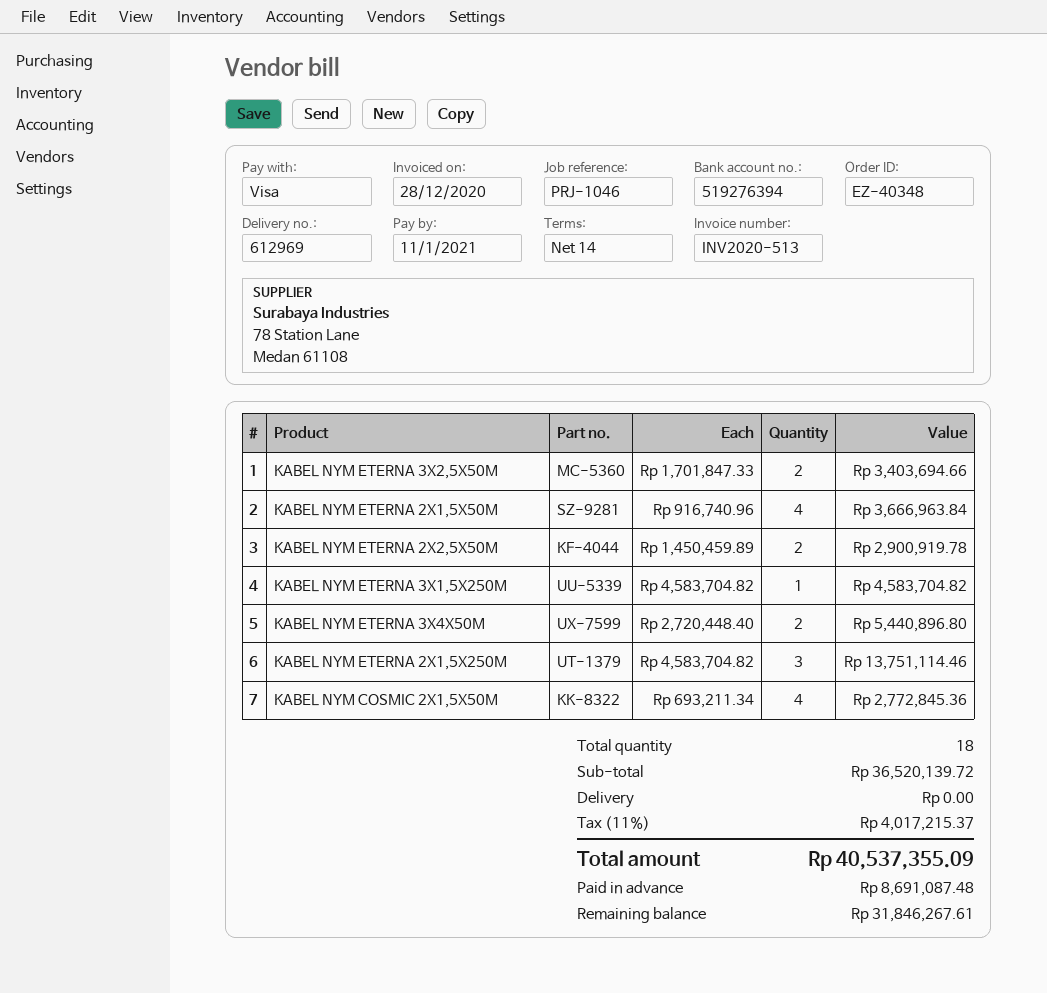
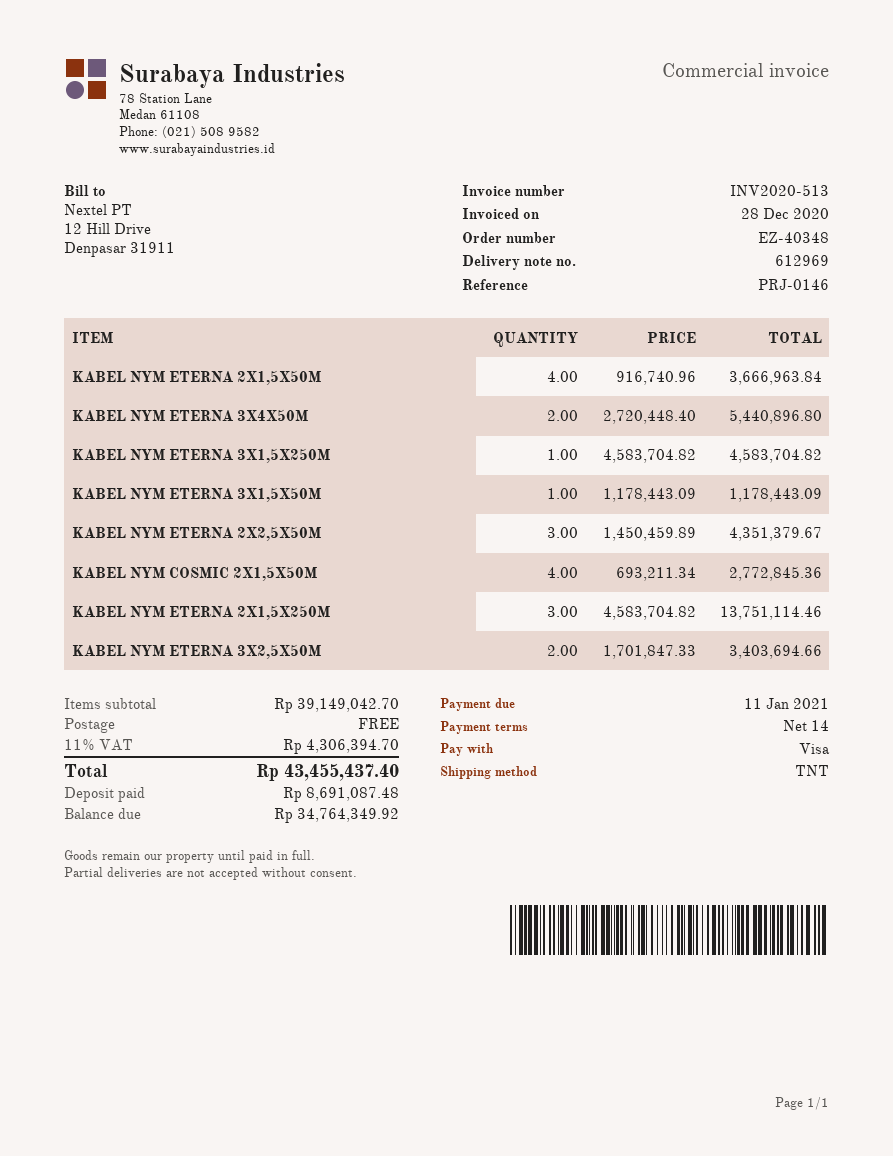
reference: PRJ-1046 -> PRJ-0146
KABEL NYM ETERNA 2X2,5X50M: 2 x 1450459.89 = 2900919.78 -> 3 x 1450459.89 = 4351379.67
KABEL NYM ETERNA 3X1,5X50M: none -> 1 x 1178443.09 = 1178443.09
subtotal: 36520139.72 -> 39149042.70
tax: 11% = 4017215.37 -> 11% = 4306394.70
total: 40537355.09 -> 43455437.40
balance: 31846267.61 -> 34764349.92

